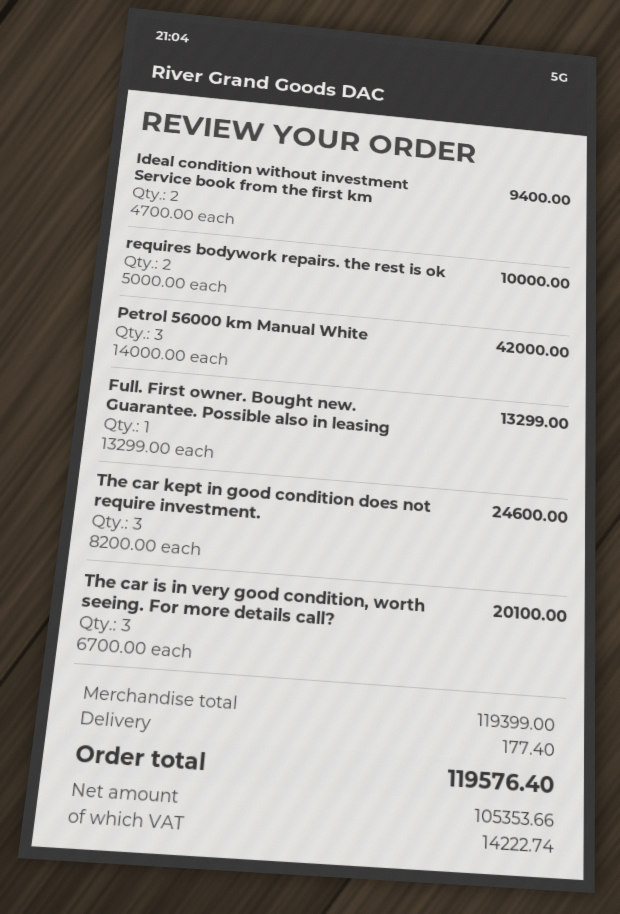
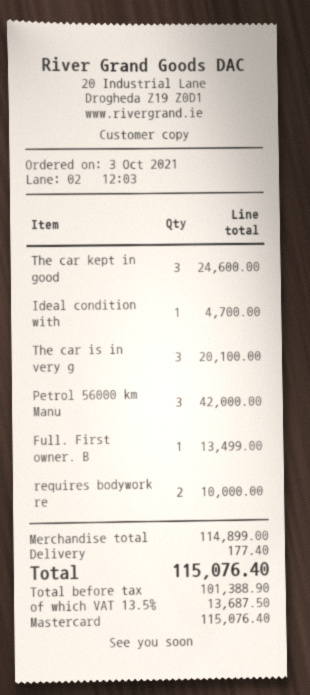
Ideal condition without investment Service book from the first km: 2 for 9400.00 -> 1 for 4700.00
Full. First owner. Bought new. Guarantee. Possible also in leasing: 1 for 13299.00 -> 1 for 13499.00
subtotal: 119399.00 -> 114899.00
net: 105353.66 -> 101388.90
tax: 14222.74 -> 13687.50
total: 119576.40 -> 115076.40

